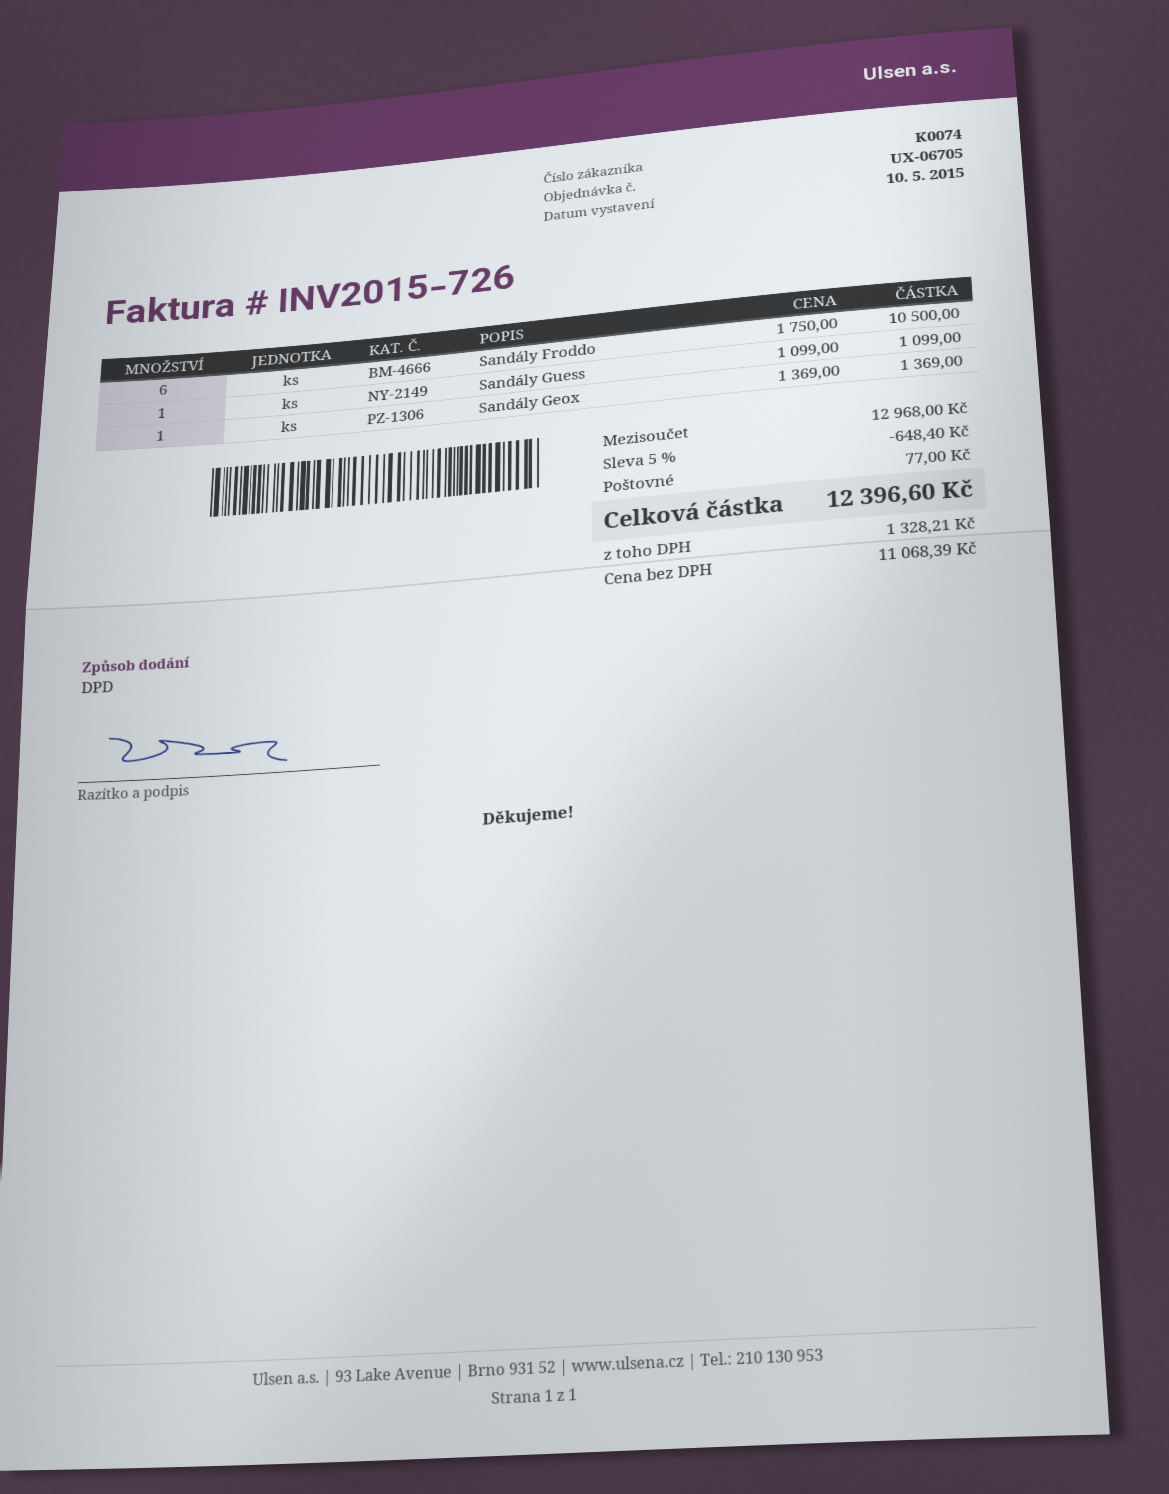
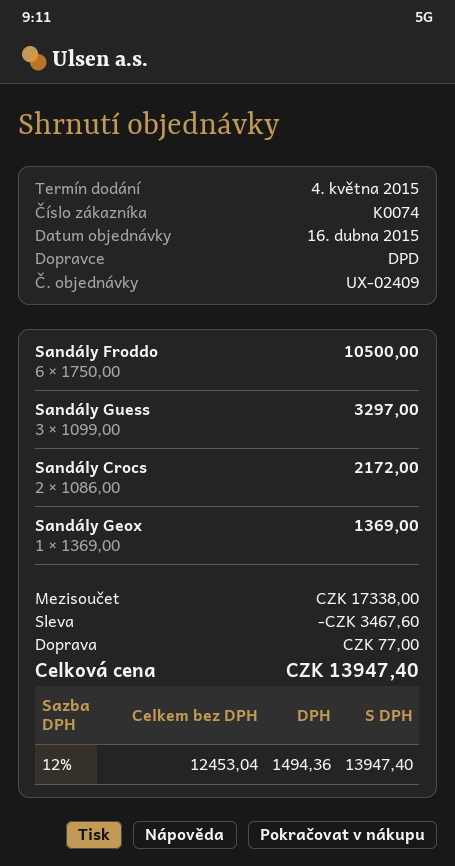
order number: UX-06705 -> UX-02409
Sandály Guess: 1 x 1099.00 = 1099.00 -> 3 x 1099.00 = 3297.00
Sandály Crocs: none -> 2 x 1086.00 = 2172.00
subtotal: 12968.00 -> 17338.00
discount: 648.40 -> 3467.60
net: 11068.39 -> 12453.04
tax: 1328.21 -> 1494.36
total: 12396.60 -> 13947.40

